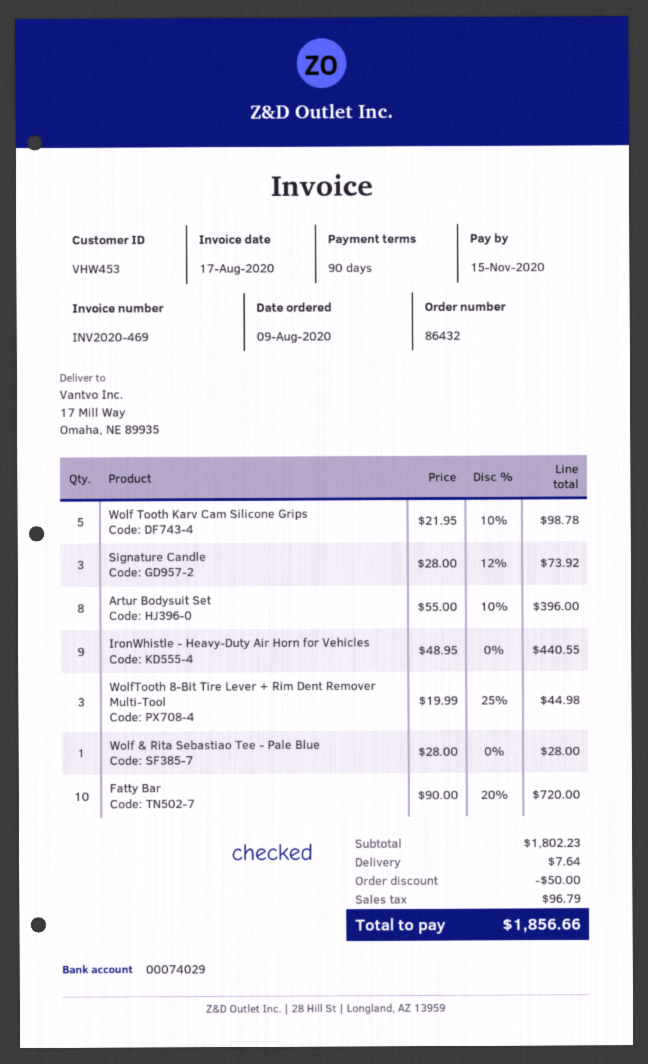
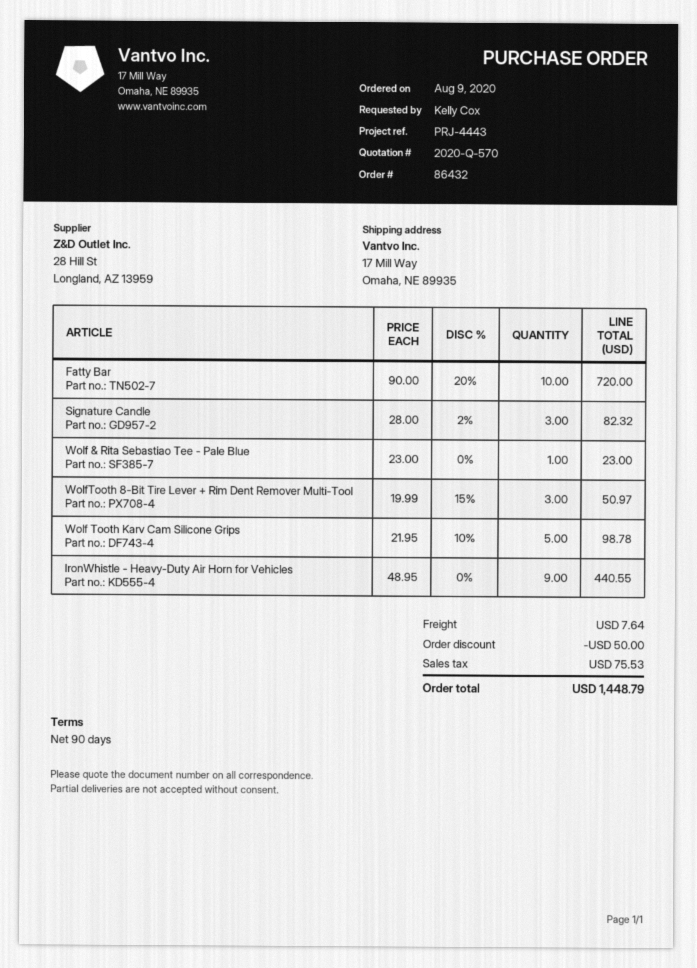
Signature Candle: 3 x 28.00 - 12% = 73.92 -> 3 x 28.00 - 2% = 82.32
Artur Bodysuit Set: 8 x 55.00 - 10% = 396.00 -> none
WolfTooth 8-Bit Tire Lever + Rim Dent Remover Multi-Tool: 3 x 19.99 - 25% = 44.98 -> 3 x 19.99 - 15% = 50.97
Wolf & Rita Sebastiao Tee - Pale Blue: 1 x 28.00 = 28.00 -> 1 x 23.00 = 23.00
tax: 96.79 -> 75.53
total: 1856.66 -> 1448.79

